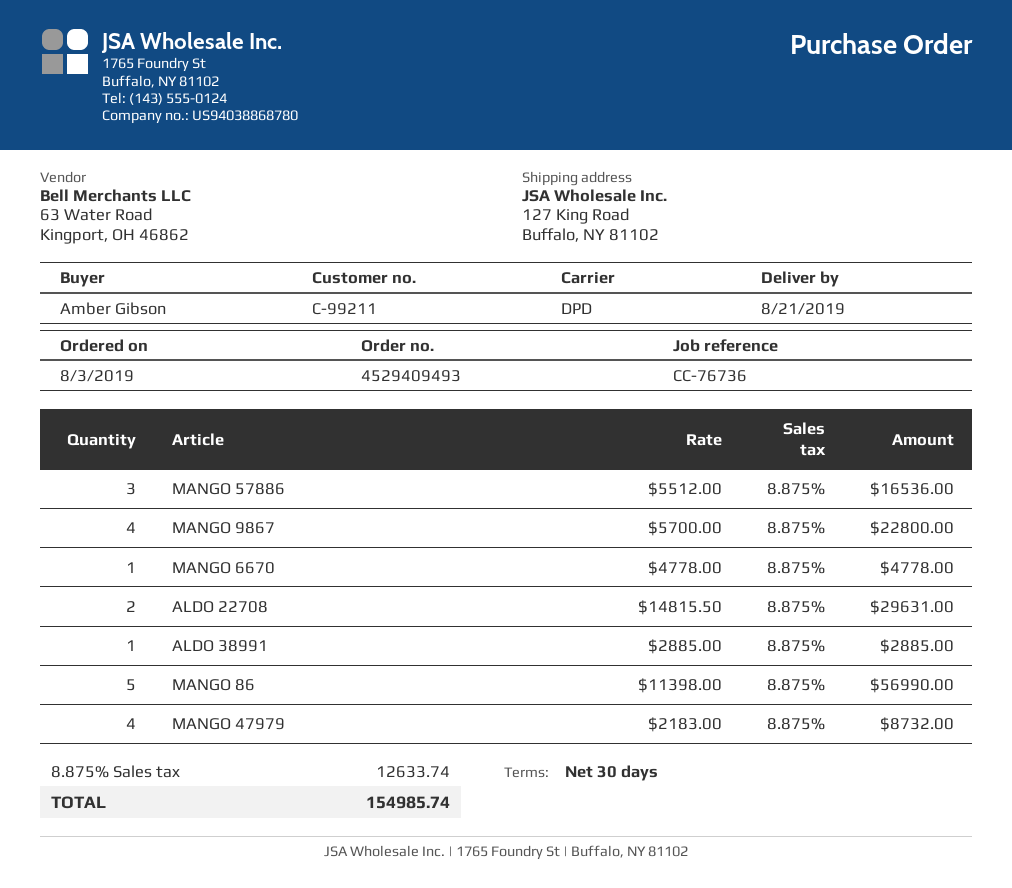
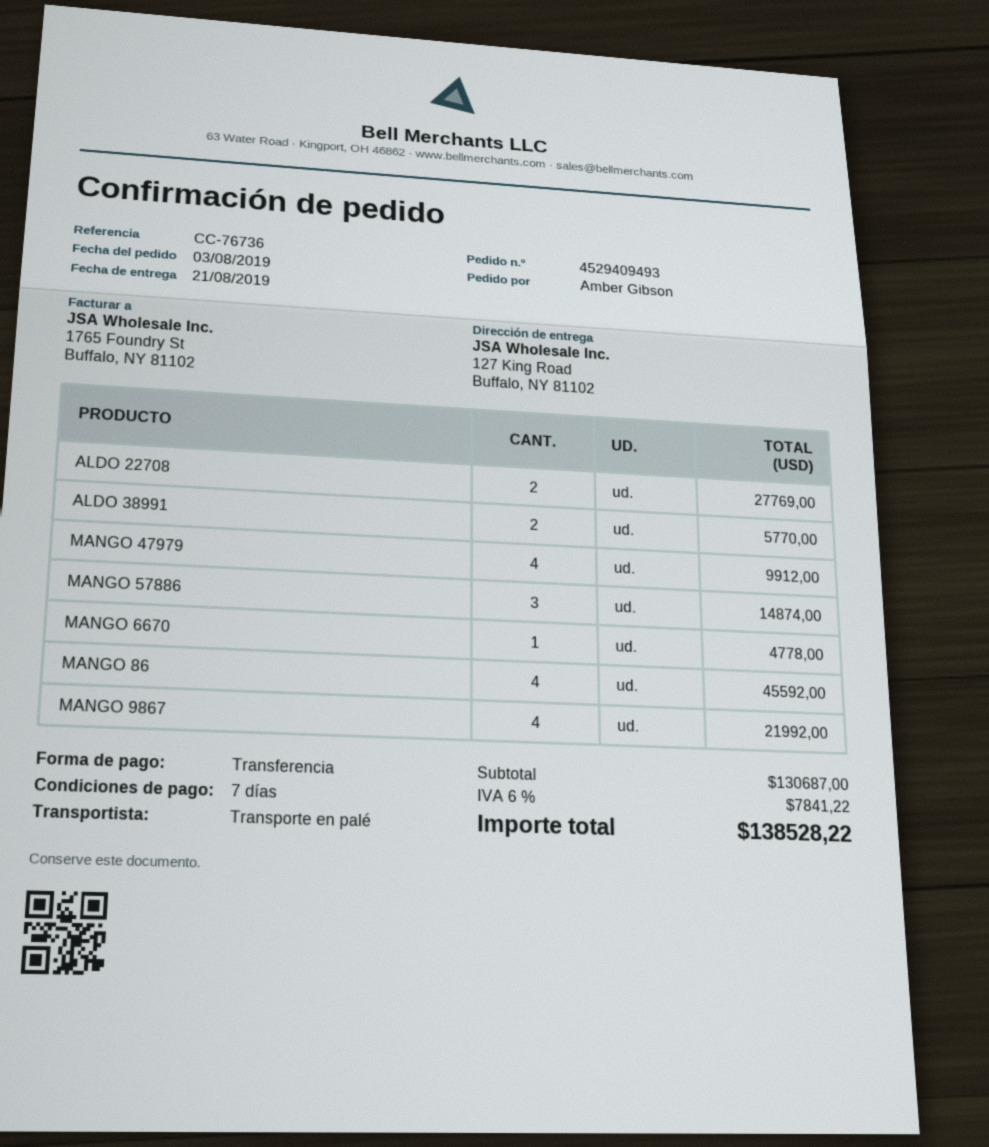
payment terms: 30 days -> 7 days
shipping method: DPD -> pallet freight
MANGO 57886: 3 for 16536.00 -> 3 for 14874.00
MANGO 9867: 4 for 22800.00 -> 4 for 21992.00
ALDO 22708: 2 for 29631.00 -> 2 for 27769.00
ALDO 38991: 1 for 2885.00 -> 2 for 5770.00
MANGO 86: 5 for 56990.00 -> 4 for 45592.00
MANGO 47979: 4 for 8732.00 -> 4 for 9912.00
tax: 8.875% = 12633.74 -> 6% = 7841.22
total: 154985.74 -> 138528.22

